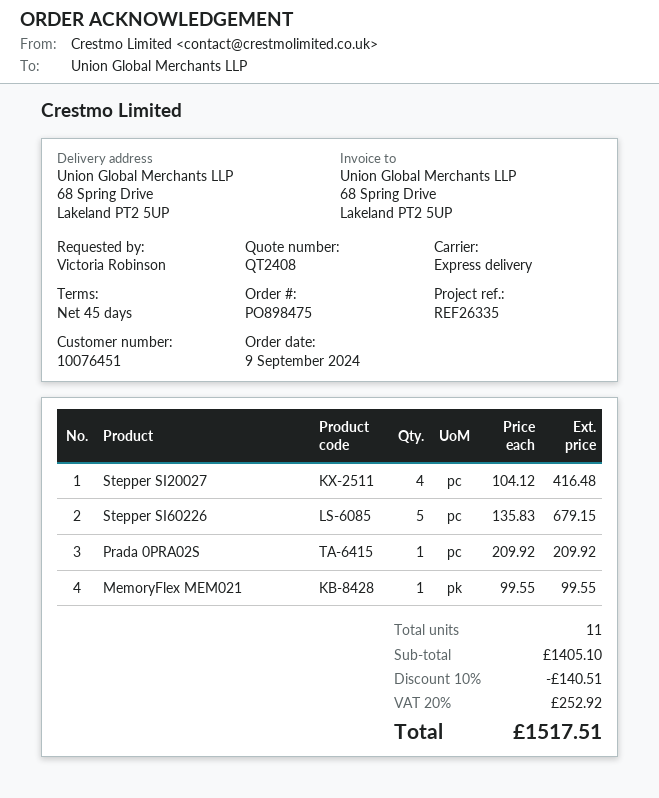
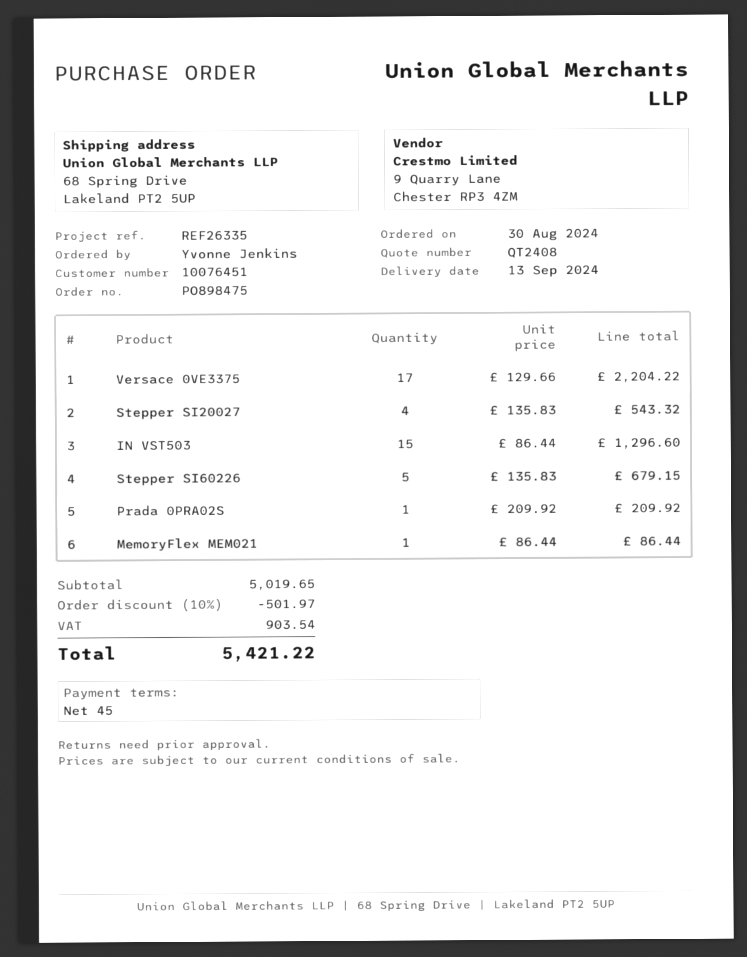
order date: 2024-09-09 -> 2024-08-30
ordered by: Victoria Robinson -> Yvonne Jenkins
Stepper SI20027: 4 x 104.12 = 416.48 -> 4 x 135.83 = 543.32
MemoryFlex MEM021: 1 x 99.55 = 99.55 -> 1 x 86.44 = 86.44
Versace 0VE3375: none -> 17 x 129.66 = 2204.22
IN VST503: none -> 15 x 86.44 = 1296.60
subtotal: 1405.10 -> 5019.65
discount: 10% = 140.51 -> 10% = 501.97
tax: 252.92 -> 903.54
total: 1517.51 -> 5421.22

